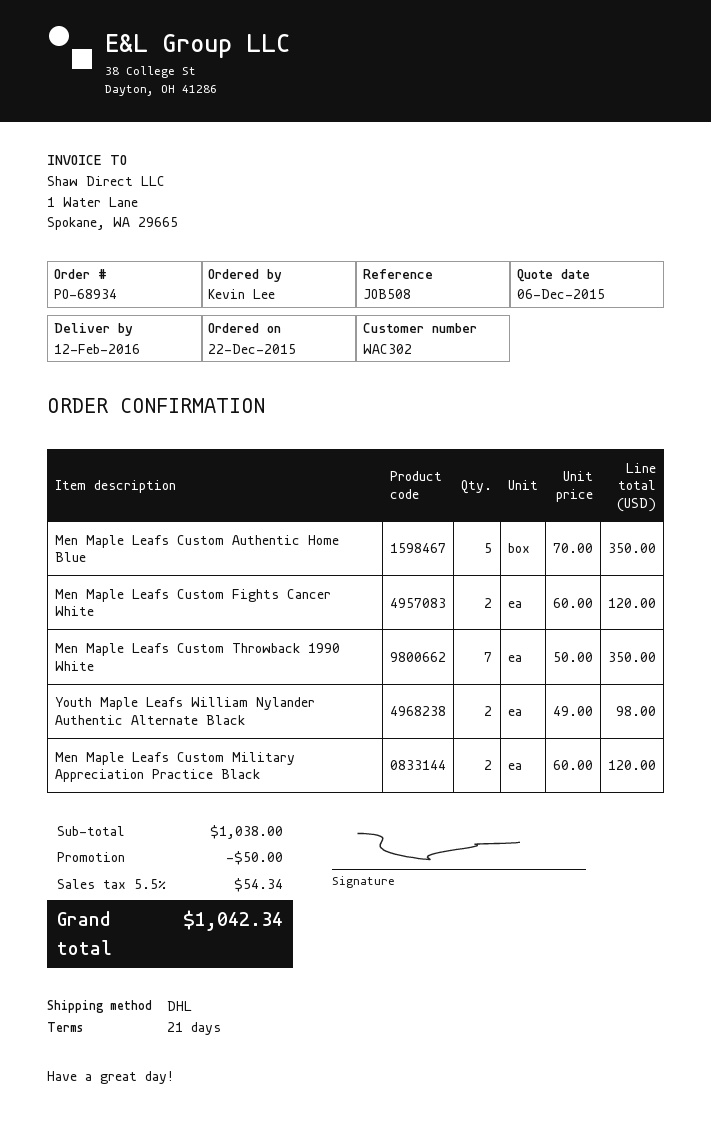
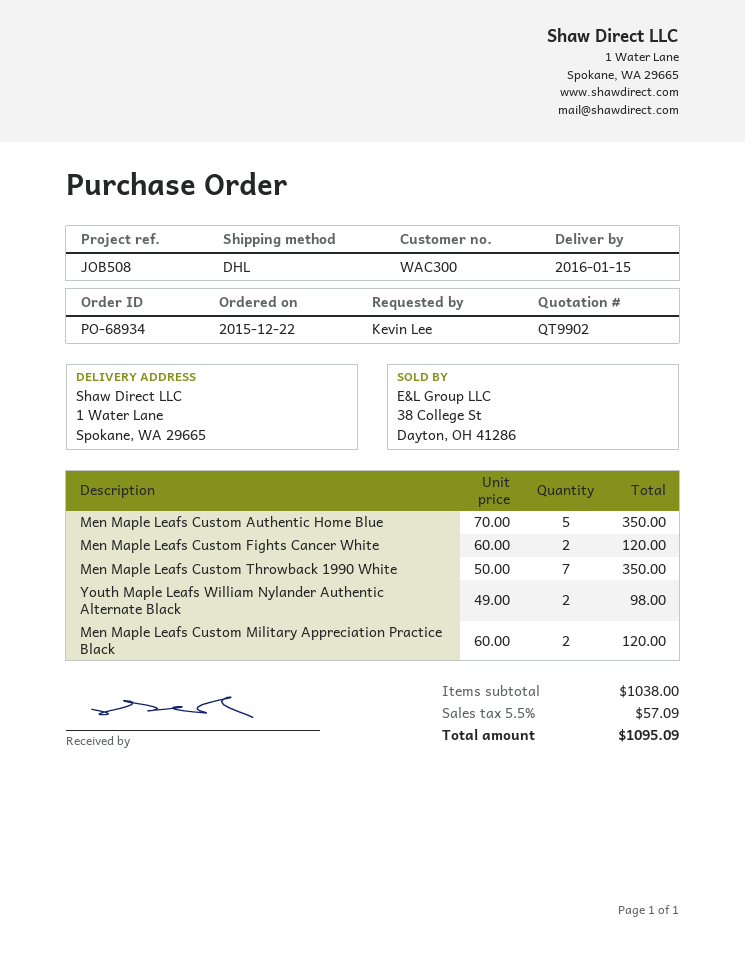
delivery date: 2016-02-12 -> 2016-01-15
customer number: WAC302 -> WAC300
discount: 50.00 -> none
tax: 5.5% = 54.34 -> 5.5% = 57.09
total: 1042.34 -> 1095.09

